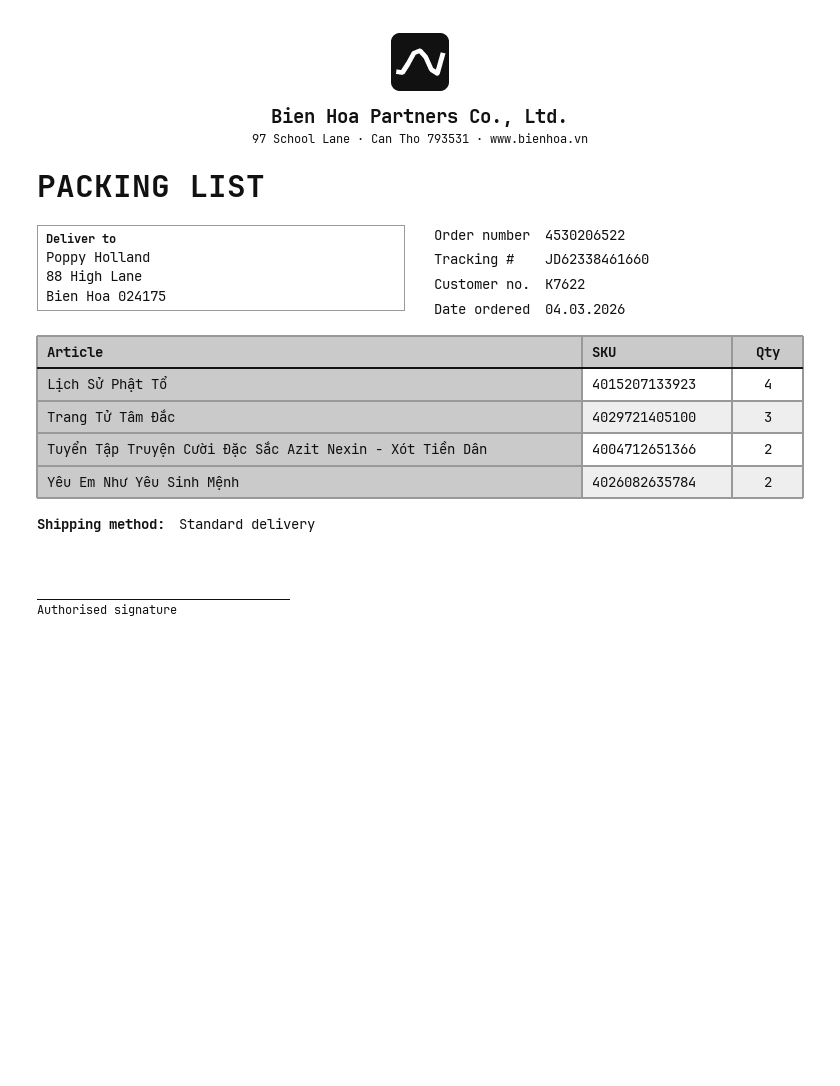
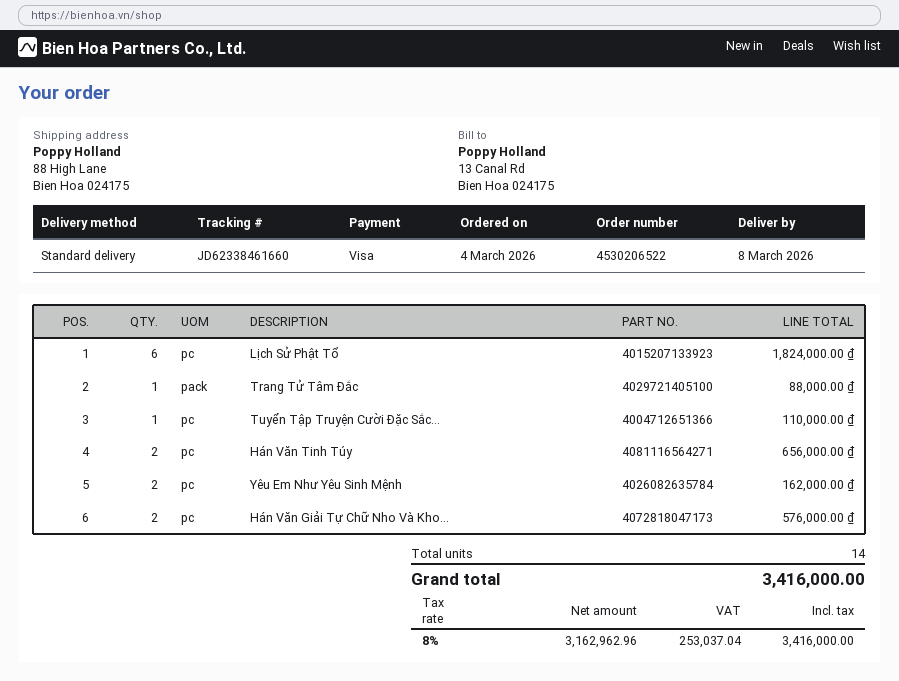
Lịch Sử Phật Tổ: 4 -> 6
Trang Tử Tâm Đắc: 3 -> 1
Tuyển Tập Truyện Cười Đặc Sắc Azit Nexin - Xót Tiền Dân: 2 -> 1
Hán Văn Tinh Túy: none -> 2
Hán Văn Giải Tự Chữ Nho Và Kho...: none -> 2

